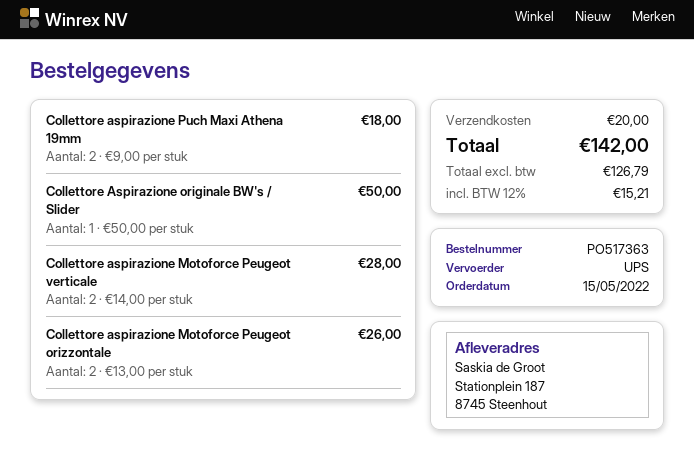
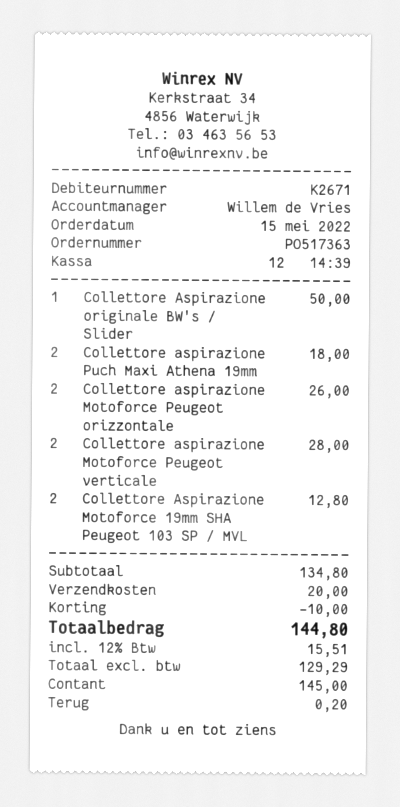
Collettore Aspirazione Motoforce 19mm SHA Peugeot 103 SP / MVL: none -> 2 for 12.80
discount: none -> 10.00
net: 126.79 -> 129.29
tax: 12% = 15.21 -> 12% = 15.51
total: 142.00 -> 144.80

